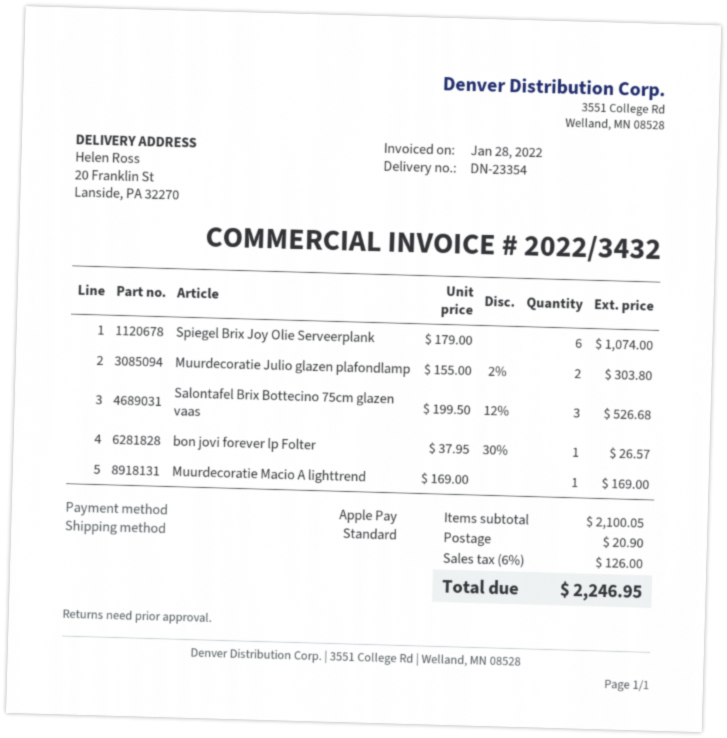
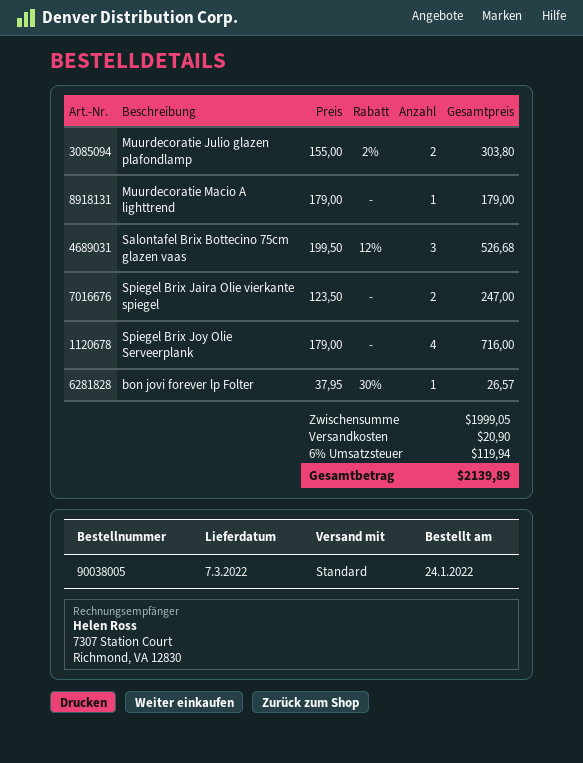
Spiegel Brix Joy Olie Serveerplank: 6 x 179.00 = 1074.00 -> 4 x 179.00 = 716.00
Muurdecoratie Macio A lighttrend: 1 x 169.00 = 169.00 -> 1 x 179.00 = 179.00
Spiegel Brix Jaira Olie vierkante spiegel: none -> 2 x 123.50 = 247.00
subtotal: 2100.05 -> 1999.05
tax: 6% = 126.00 -> 6% = 119.94
total: 2246.95 -> 2139.89

